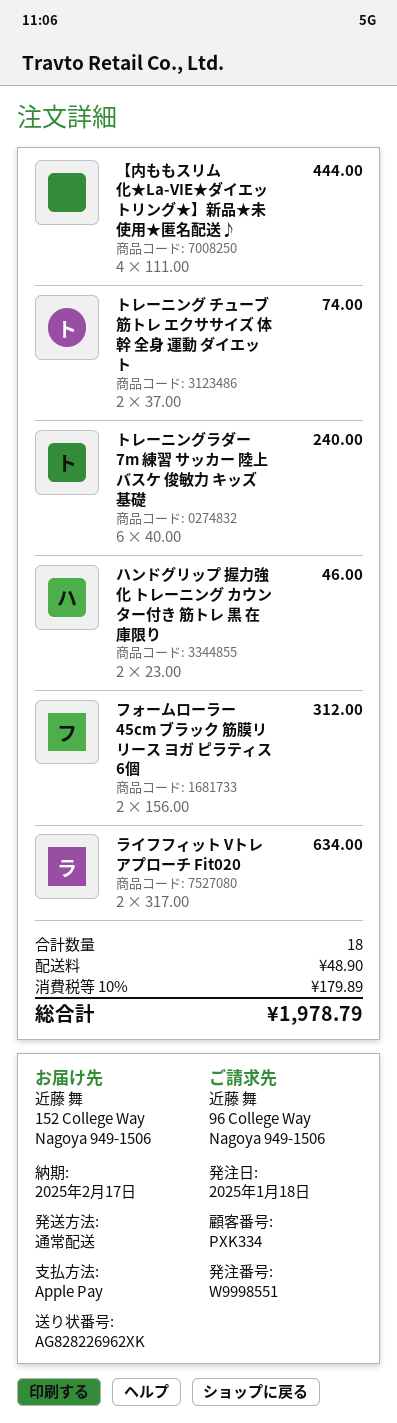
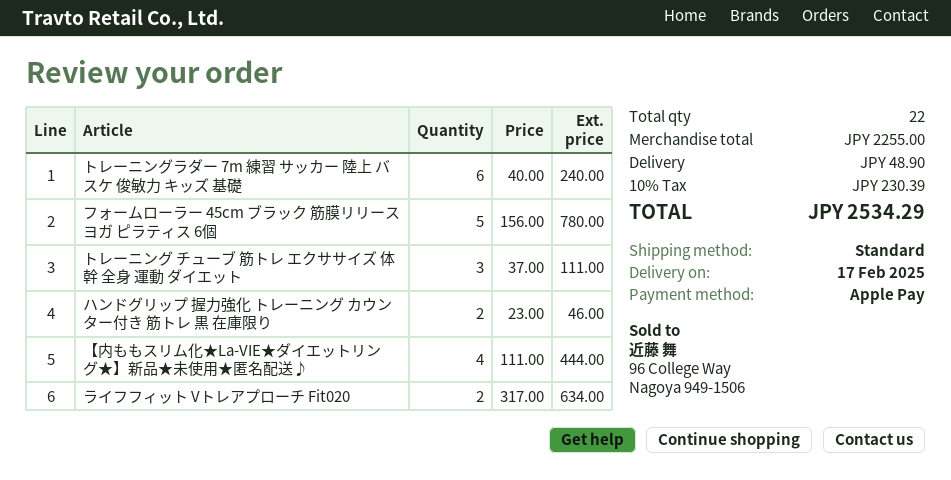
トレーニング チューブ 筋トレ エクササイズ 体幹 全身 運動 ダイエット: 2 x 37.00 = 74.00 -> 3 x 37.00 = 111.00
フォームローラー 45cm ブラック 筋膜リリース ヨガ ピラティス 6個: 2 x 156.00 = 312.00 -> 5 x 156.00 = 780.00
total quantity: 18 -> 22
tax: 10% = 179.89 -> 10% = 230.39
total: 1978.79 -> 2534.29

